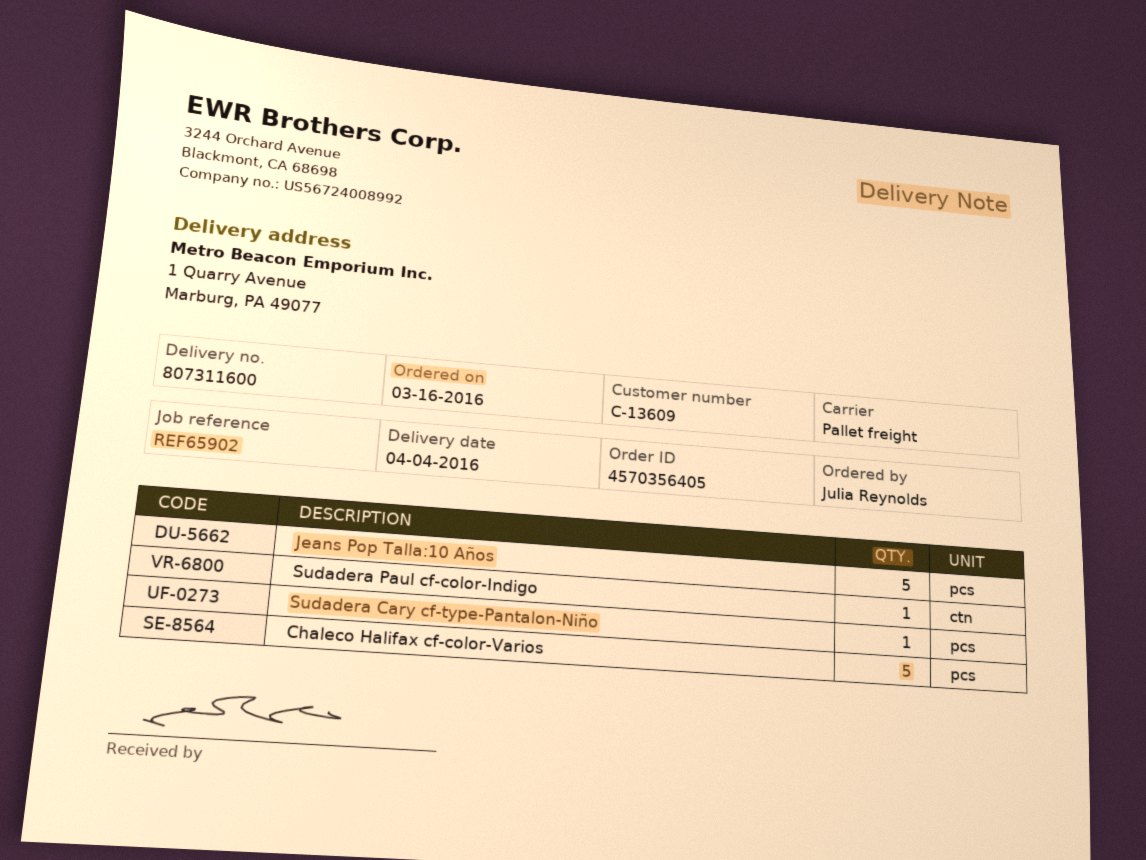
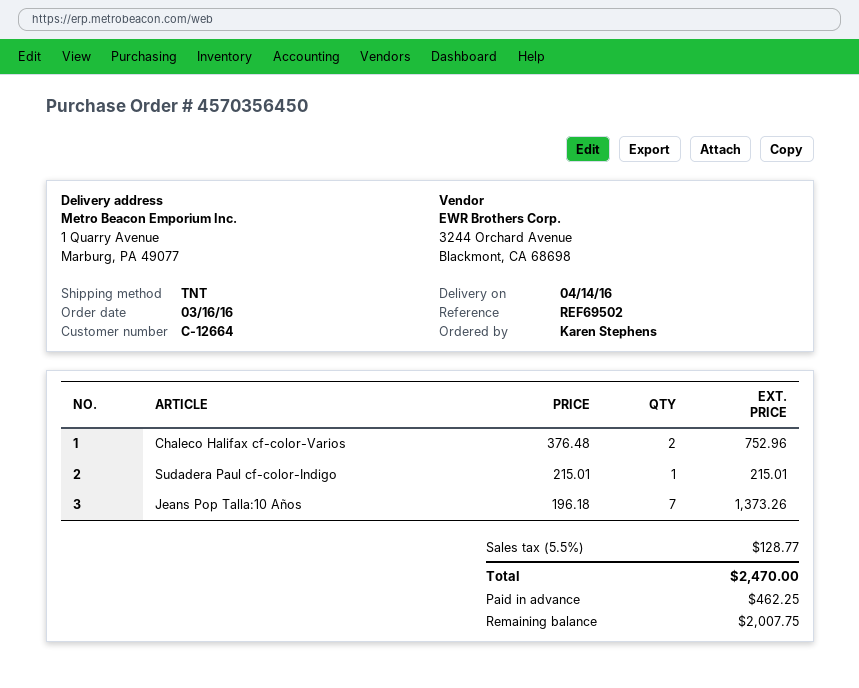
order number: 4570356405 -> 4570356450
delivery date: 2016-04-04 -> 2016-04-14
customer number: C-13609 -> C-12664
reference: REF65902 -> REF69502
ordered by: Julia Reynolds -> Karen Stephens
shipping method: pallet freight -> TNT
Jeans Pop Talla:10 Años: 5 -> 7
Sudadera Cary cf-type-Pantalon-Niño: 1 -> none
Chaleco Halifax cf-color-Varios: 5 -> 2

